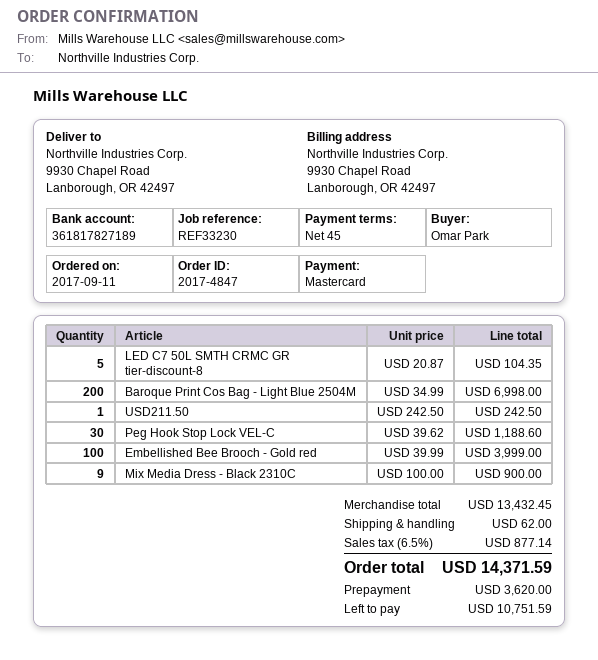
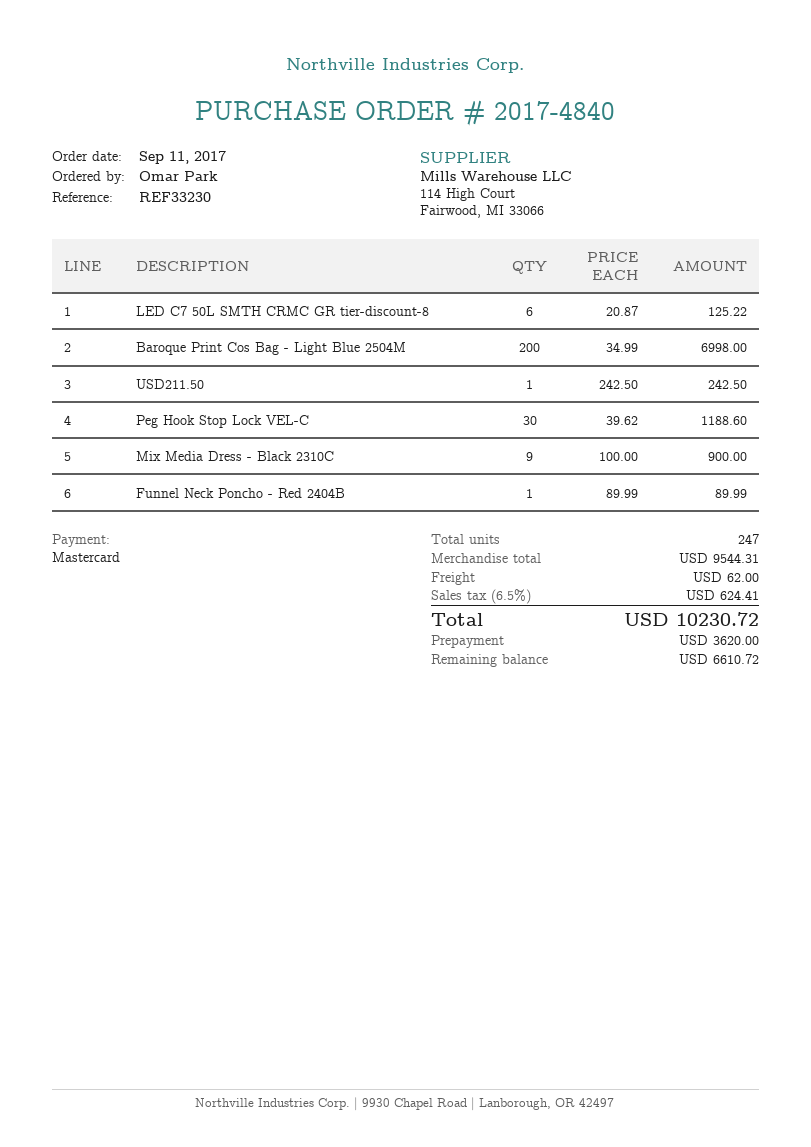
order number: 2017-4847 -> 2017-4840
LED C7 50L SMTH CRMC GR tier-discount-8: 5 x 20.87 = 104.35 -> 6 x 20.87 = 125.22
Embellished Bee Brooch - Gold red: 100 x 39.99 = 3999.00 -> none
Funnel Neck Poncho - Red 2404B: none -> 1 x 89.99 = 89.99
subtotal: 13432.45 -> 9544.31
tax: 6.5% = 877.14 -> 6.5% = 624.41
total: 14371.59 -> 10230.72
balance: 10751.59 -> 6610.72

